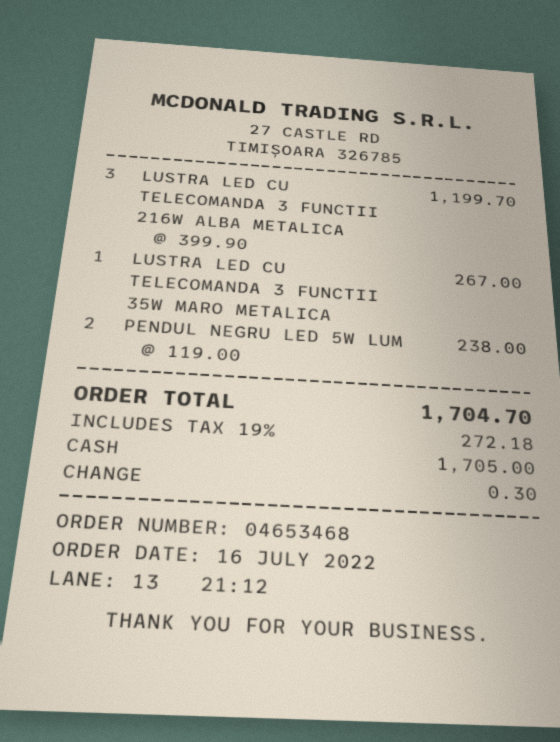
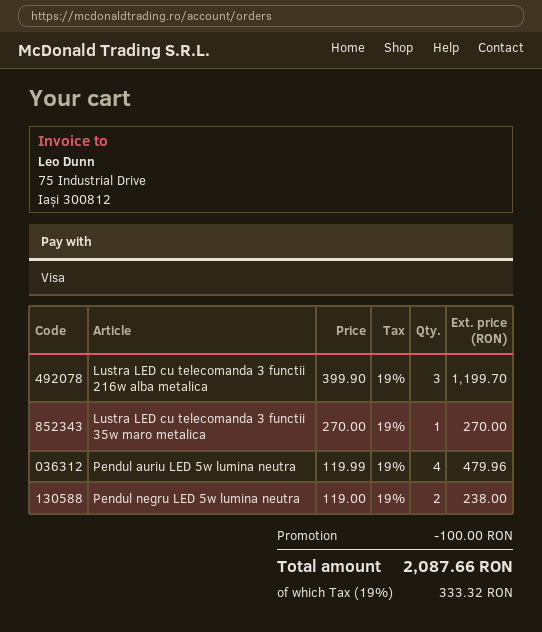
payment method: cash -> Visa
LUSTRA LED CU TELECOMANDA 3 FUNCTII 35W MARO METALICA: 1 x 267.00 = 267.00 -> 1 x 270.00 = 270.00
Pendul auriu LED 5w lumina neutra: none -> 4 x 119.99 = 479.96
discount: none -> 100.00
tax: 19% = 272.18 -> 19% = 333.32
total: 1704.70 -> 2087.66

